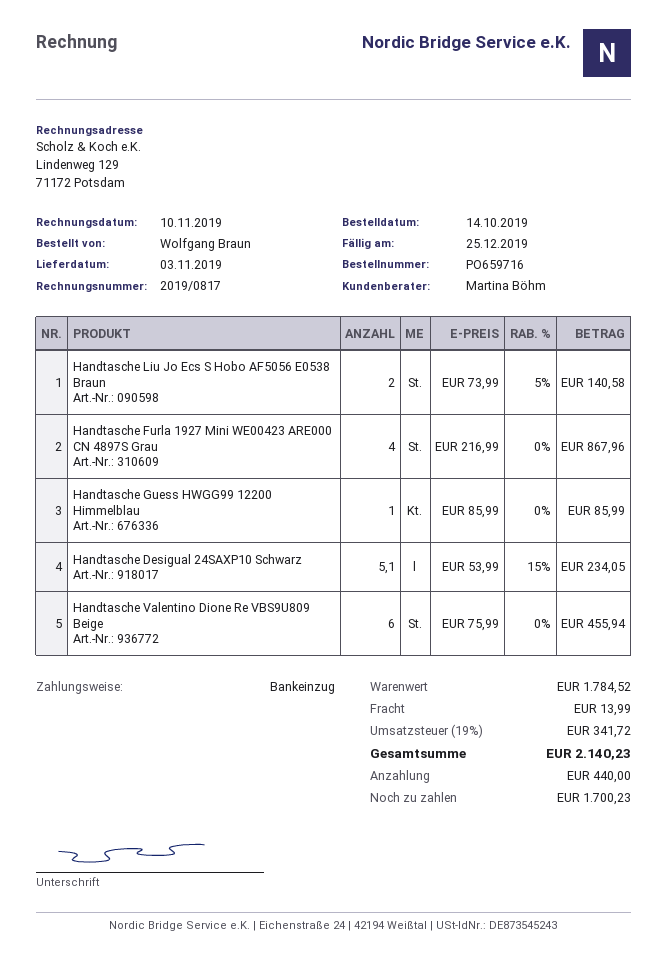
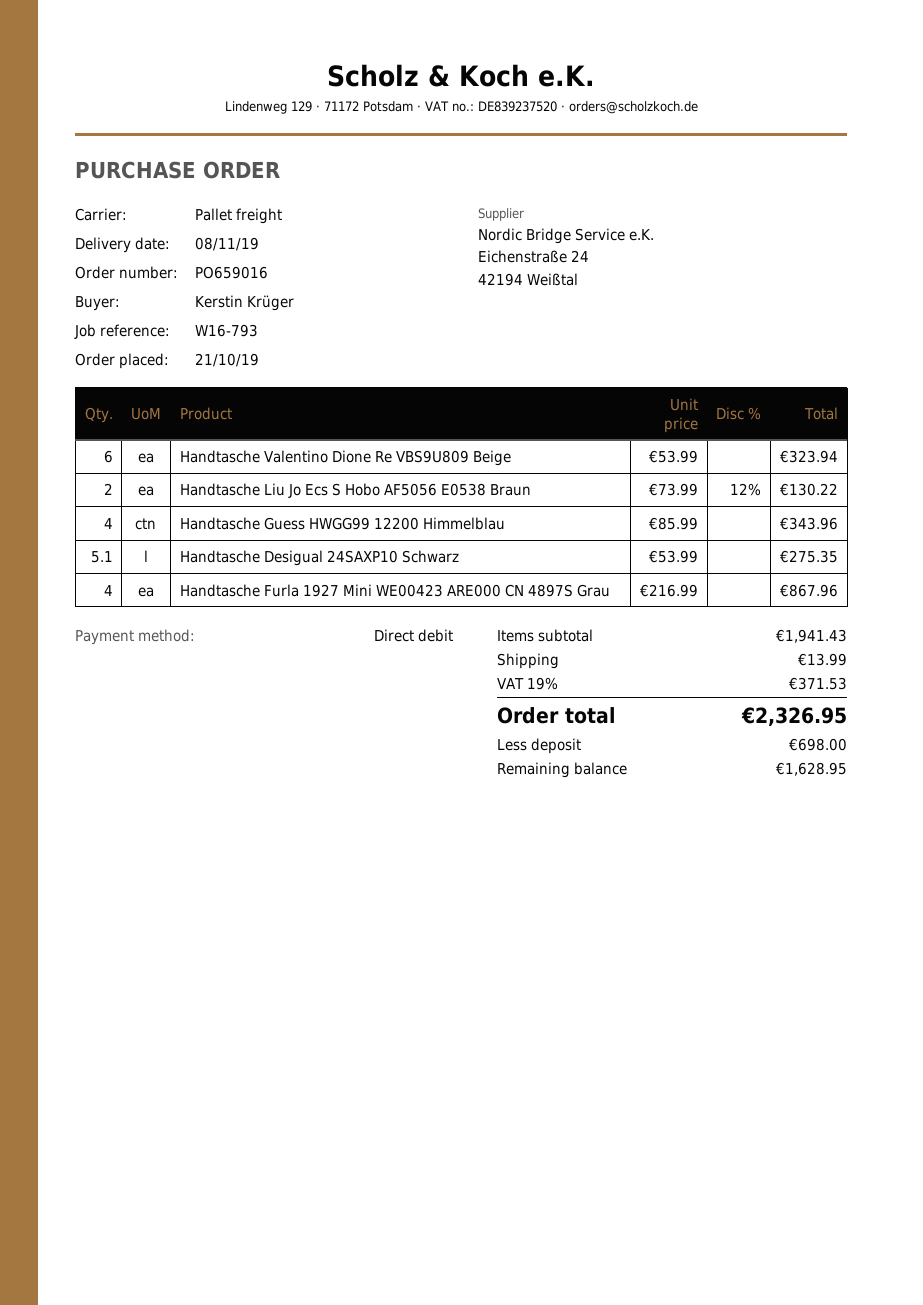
order number: PO659716 -> PO659016
order date: 2019-10-14 -> 2019-10-21
delivery date: 2019-11-03 -> 2019-11-08
ordered by: Wolfgang Braun -> Kerstin Krüger
Handtasche Liu Jo Ecs S Hobo AF5056 E0538 Braun: 2 x 73.99 - 5% = 140.58 -> 2 x 73.99 - 12% = 130.22
Handtasche Guess HWGG99 12200 Himmelblau: 1 x 85.99 = 85.99 -> 4 x 85.99 = 343.96
Handtasche Desigual 24SAXP10 Schwarz: 5.1 x 53.99 - 15% = 234.05 -> 5.1 x 53.99 = 275.35
Handtasche Valentino Dione Re VBS9U809 Beige: 6 x 75.99 = 455.94 -> 6 x 53.99 = 323.94
subtotal: 1784.52 -> 1941.43
tax: 19% = 341.72 -> 19% = 371.53
total: 2140.23 -> 2326.95
deposit: 440.00 -> 698.00
balance: 1700.23 -> 1628.95

